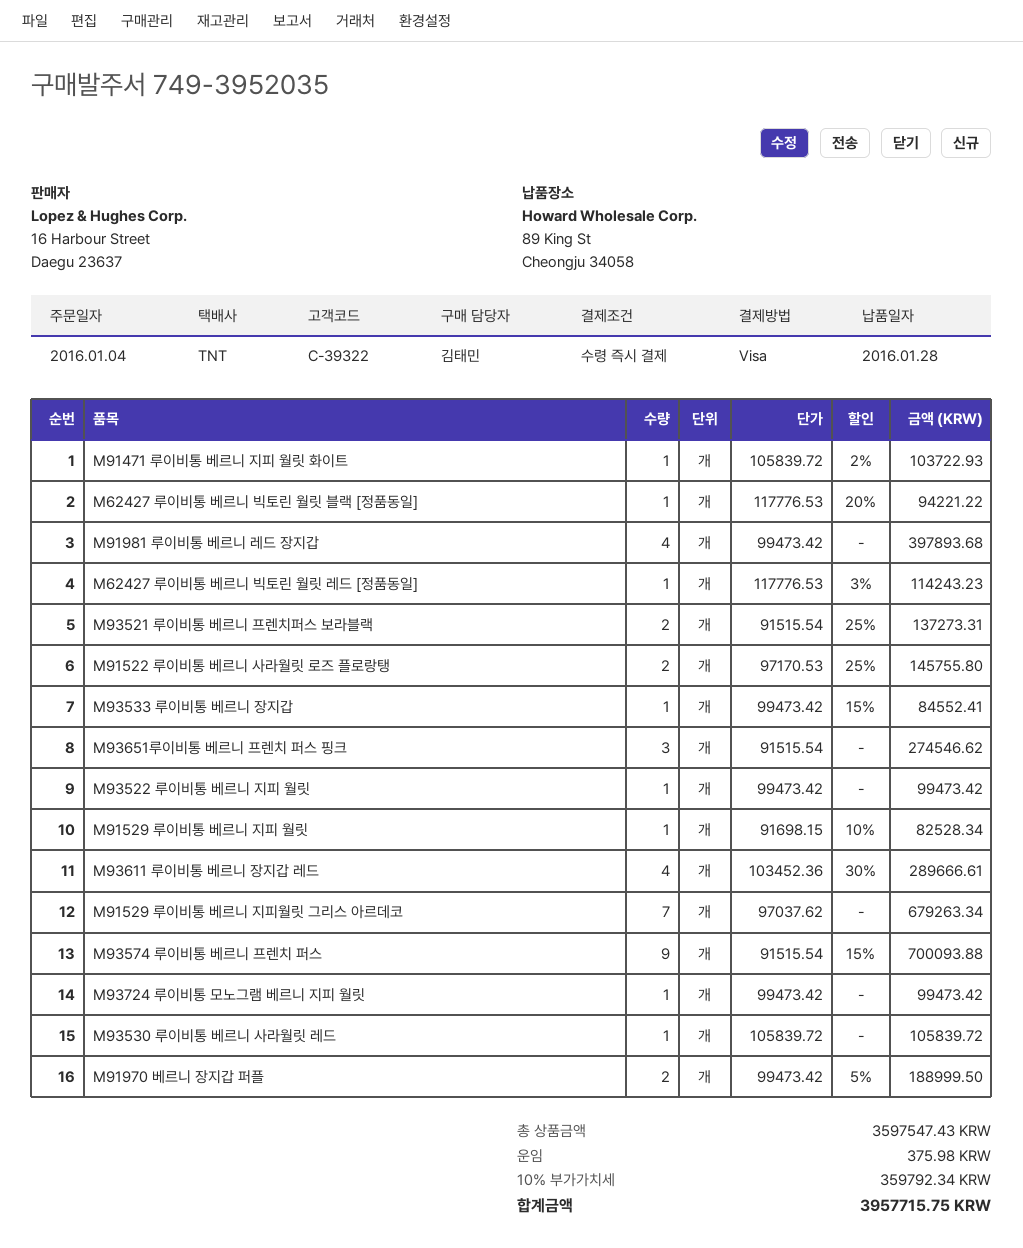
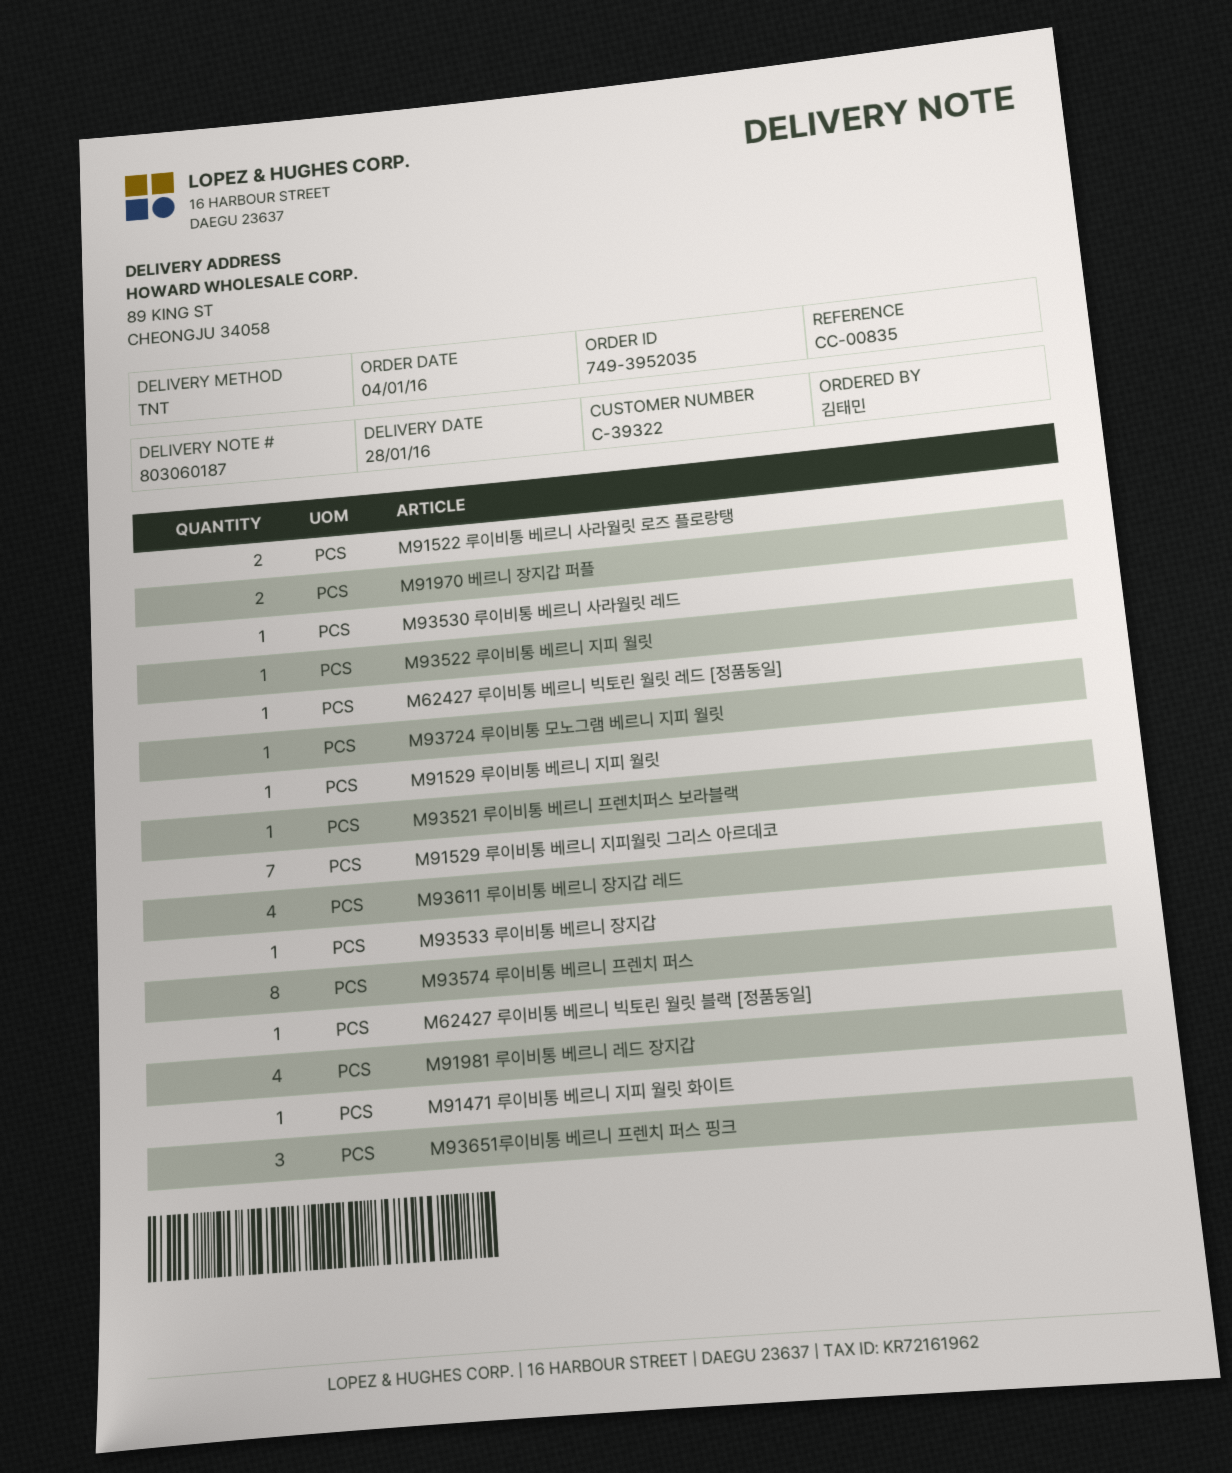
M93521 루이비통 베르니 프렌치퍼스 보라블랙: 2 -> 1
M93574 루이비통 베르니 프렌치 퍼스: 9 -> 8

